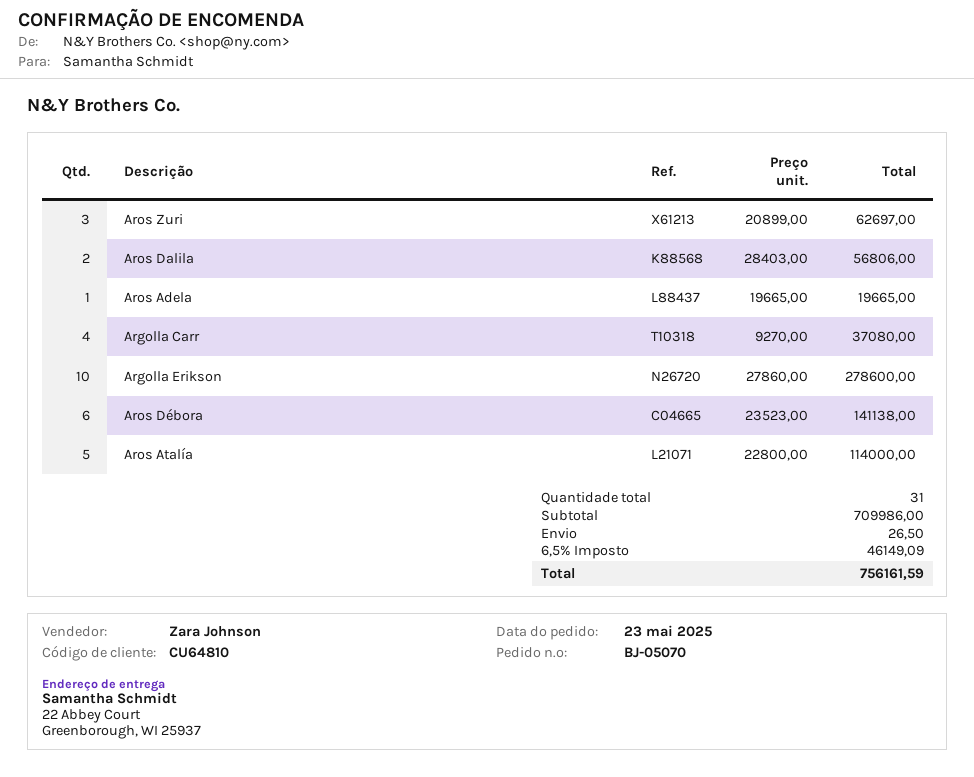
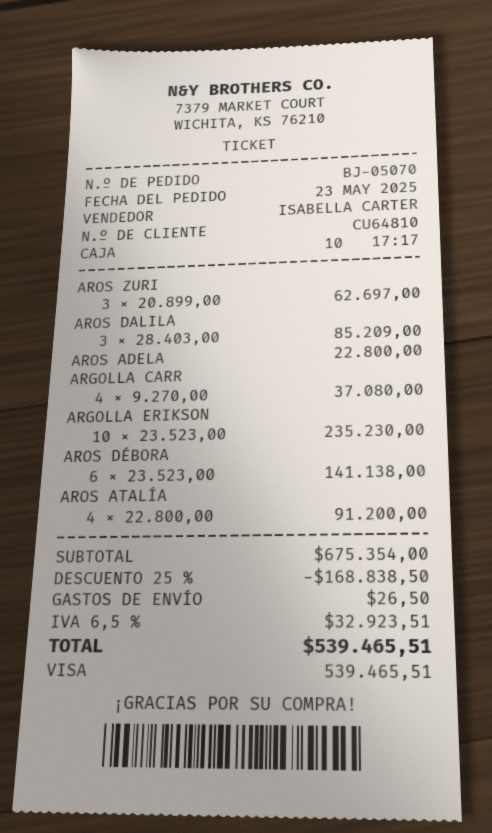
sales rep: Zara Johnson -> ISABELLA CARTER
Aros Dalila: 2 x 28403.00 = 56806.00 -> 3 x 28403.00 = 85209.00
Aros Adela: 1 x 19665.00 = 19665.00 -> 1 x 22800.00 = 22800.00
Argolla Erikson: 10 x 27860.00 = 278600.00 -> 10 x 23523.00 = 235230.00
Aros Atalía: 5 x 22800.00 = 114000.00 -> 4 x 22800.00 = 91200.00
subtotal: 709986.00 -> 675354.00
discount: none -> 25% = 168838.50
tax: 6.5% = 46149.09 -> 6.5% = 32923.51
total: 756161.59 -> 539465.51

